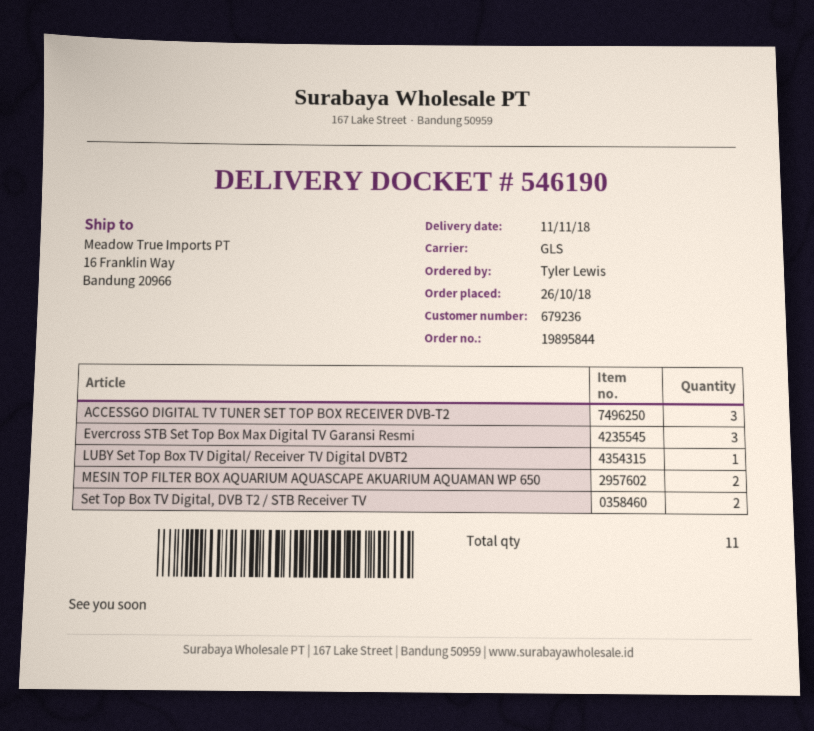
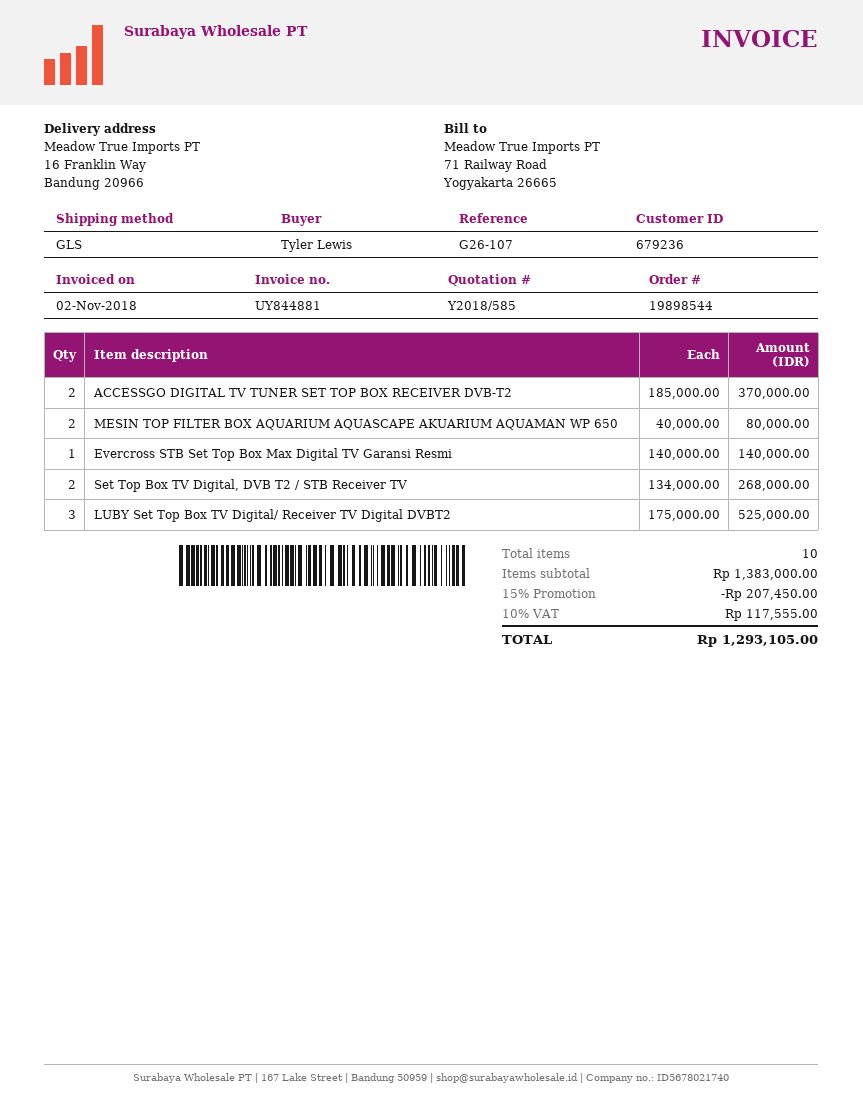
order number: 19895844 -> 19898544
ACCESSGO DIGITAL TV TUNER SET TOP BOX RECEIVER DVB-T2: 3 -> 2
Evercross STB Set Top Box Max Digital TV Garansi Resmi: 3 -> 1
LUBY Set Top Box TV Digital/ Receiver TV Digital DVBT2: 1 -> 3
total quantity: 11 -> 10

